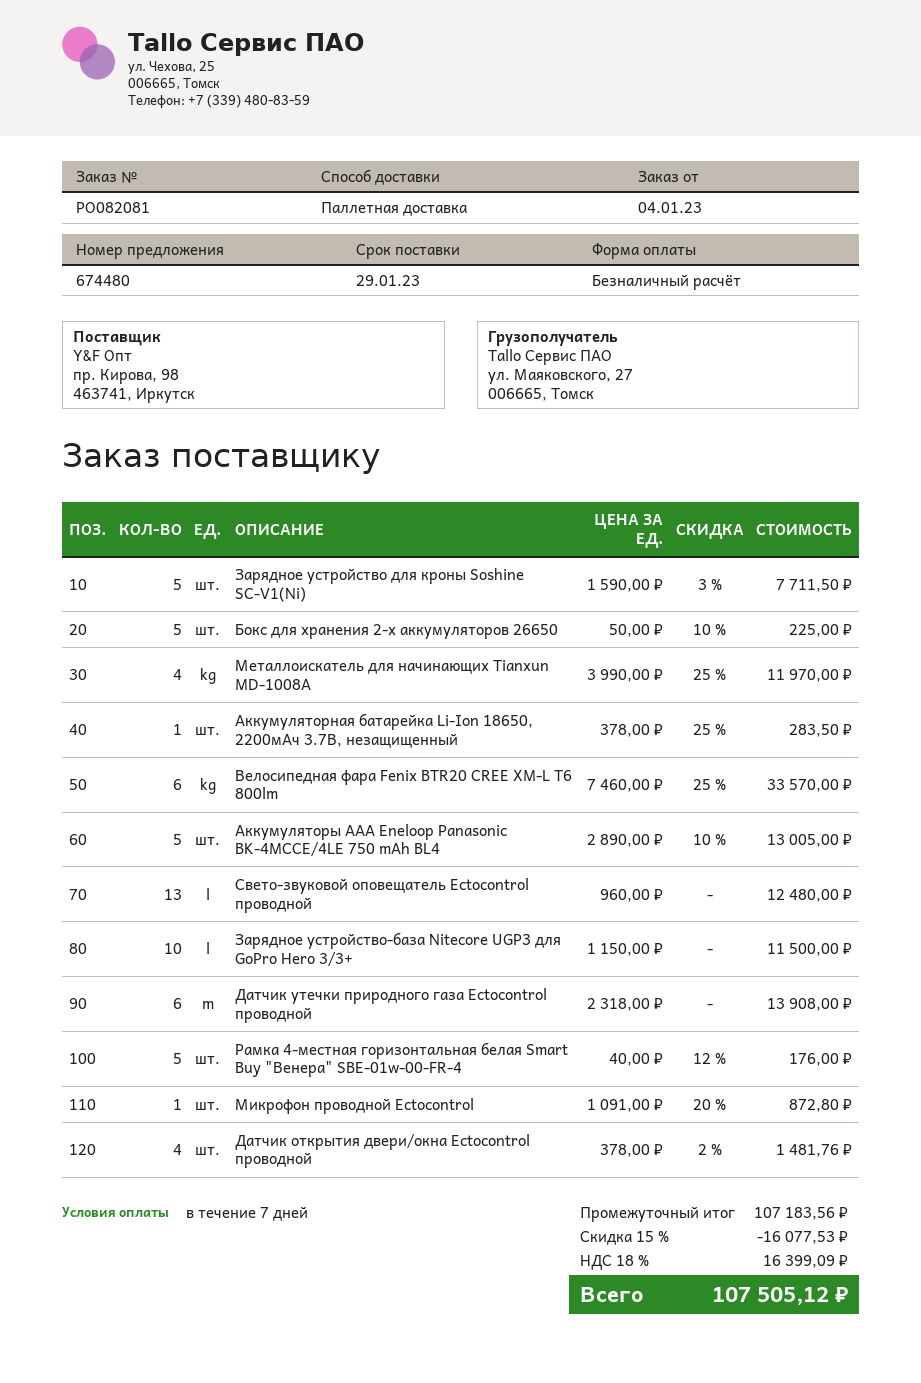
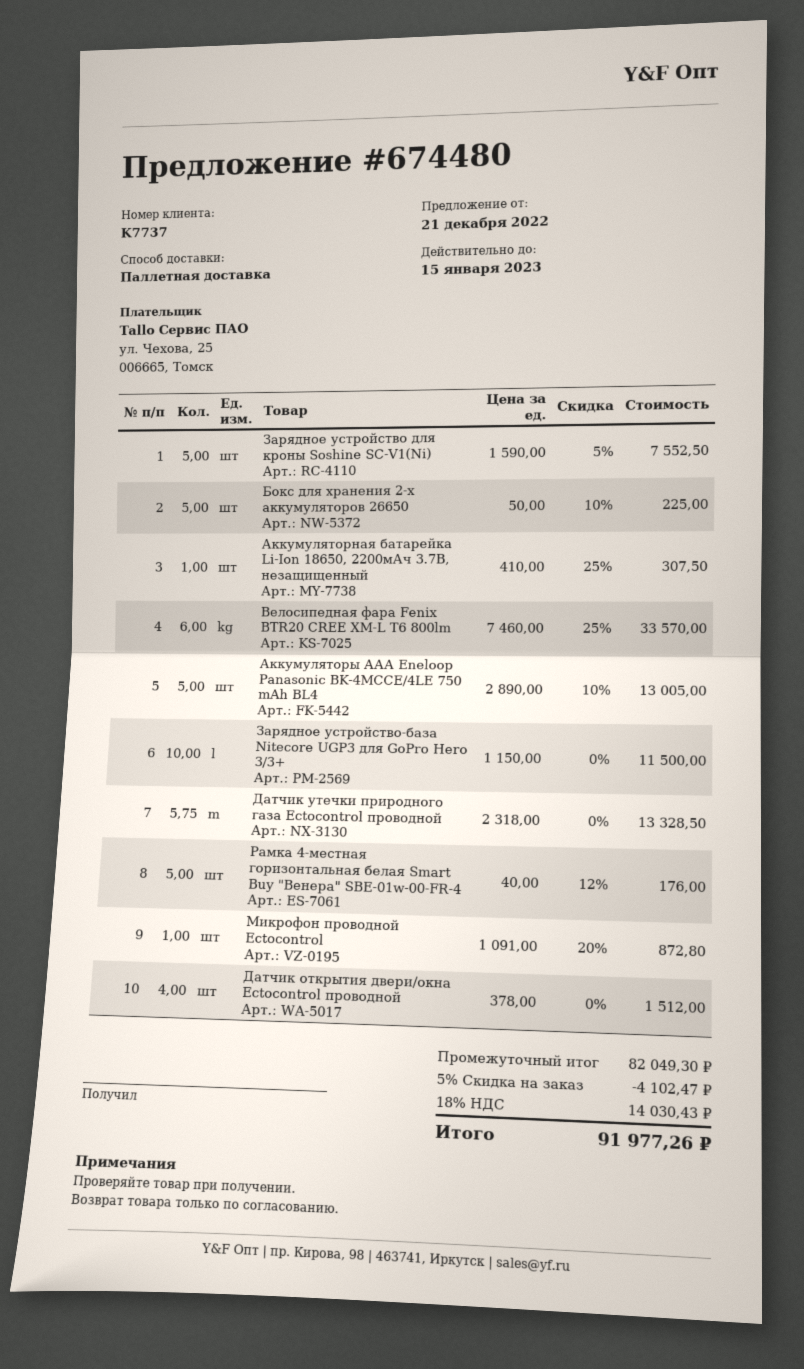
Зарядное устройство для кроны Soshine SC-V1(Ni): 5 x 1590.00 - 3% = 7711.50 -> 5 x 1590.00 - 5% = 7552.50
Металлоискатель для начинающих Tianxun MD-1008A: 4 x 3990.00 - 25% = 11970.00 -> none
Аккумуляторная батарейка Li-Ion 18650, 2200мАч 3.7В, незащищенный: 1 x 378.00 - 25% = 283.50 -> 1 x 410.00 - 25% = 307.50
Свето-звуковой оповещатель Ectocontrol проводной: 13 x 960.00 = 12480.00 -> none
Датчик утечки природного газа Ectocontrol проводной: 6 x 2318.00 = 13908.00 -> 5.75 x 2318.00 = 13328.50
Датчик открытия двери/окна Ectocontrol проводной: 4 x 378.00 - 2% = 1481.76 -> 4 x 378.00 = 1512.00
subtotal: 107183.56 -> 82049.30
discount: 15% = 16077.53 -> 5% = 4102.47
tax: 18% = 16399.09 -> 18% = 14030.43
total: 107505.12 -> 91977.26

